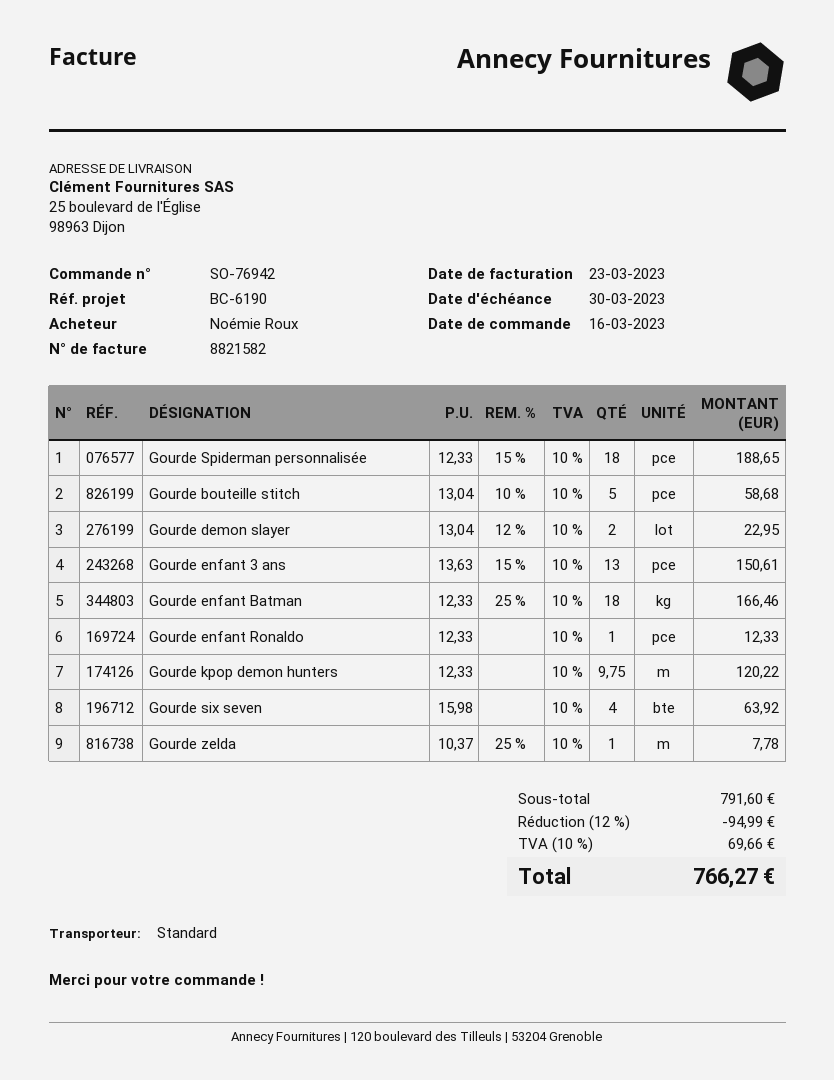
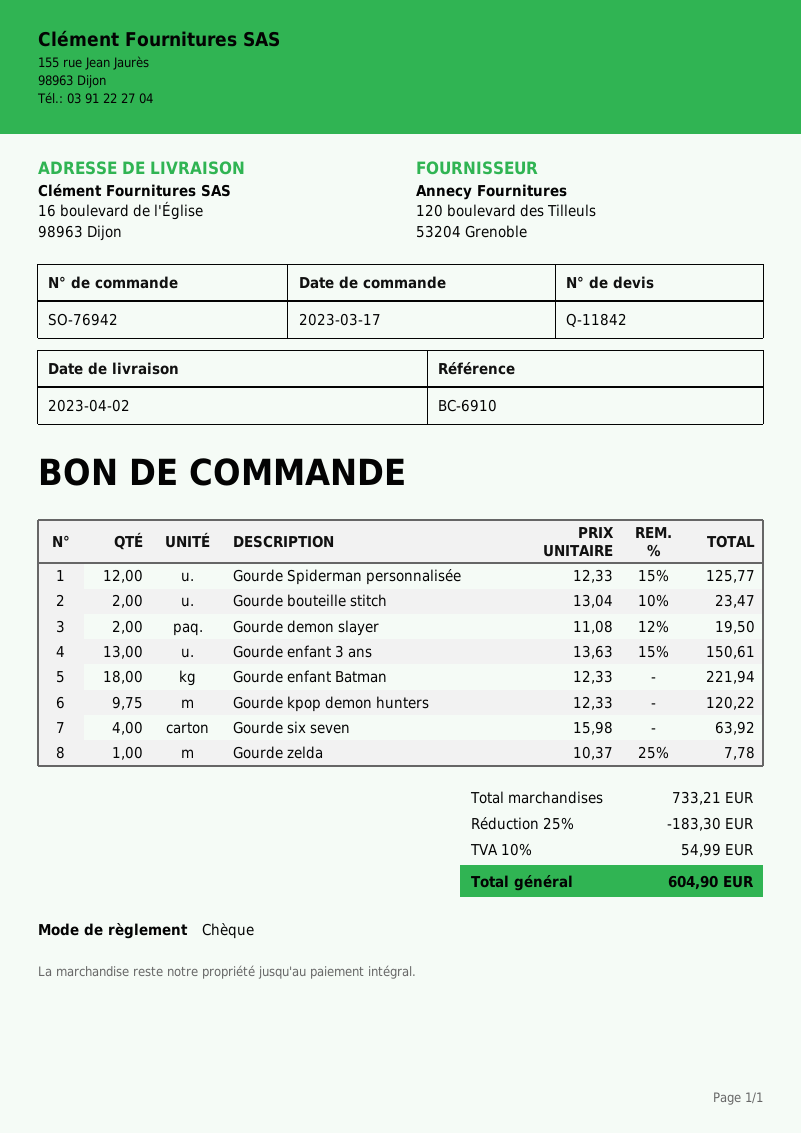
order date: 2023-03-16 -> 2023-03-17
reference: BC-6190 -> BC-6910
ship to: 25 boulevard de l'Église, 98963 Dijon -> 16 boulevard de l'Église, 98963 Dijon
Gourde Spiderman personnalisée: 18 x 12.33 - 15% = 188.65 -> 12 x 12.33 - 15% = 125.77
Gourde bouteille stitch: 5 x 13.04 - 10% = 58.68 -> 2 x 13.04 - 10% = 23.47
Gourde demon slayer: 2 x 13.04 - 12% = 22.95 -> 2 x 11.08 - 12% = 19.50
Gourde enfant Batman: 18 x 12.33 - 25% = 166.46 -> 18 x 12.33 = 221.94
Gourde enfant Ronaldo: 1 x 12.33 = 12.33 -> none
subtotal: 791.60 -> 733.21
discount: 12% = 94.99 -> 25% = 183.30
tax: 10% = 69.66 -> 10% = 54.99
total: 766.27 -> 604.90

